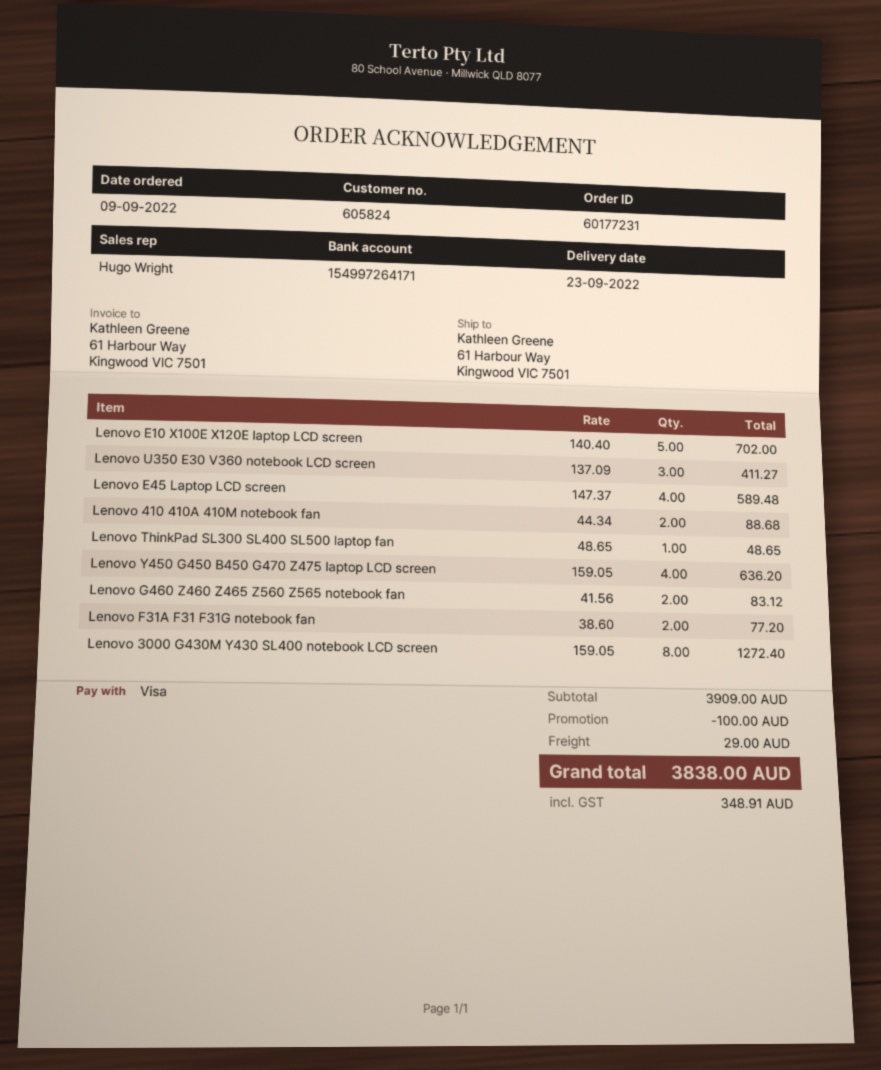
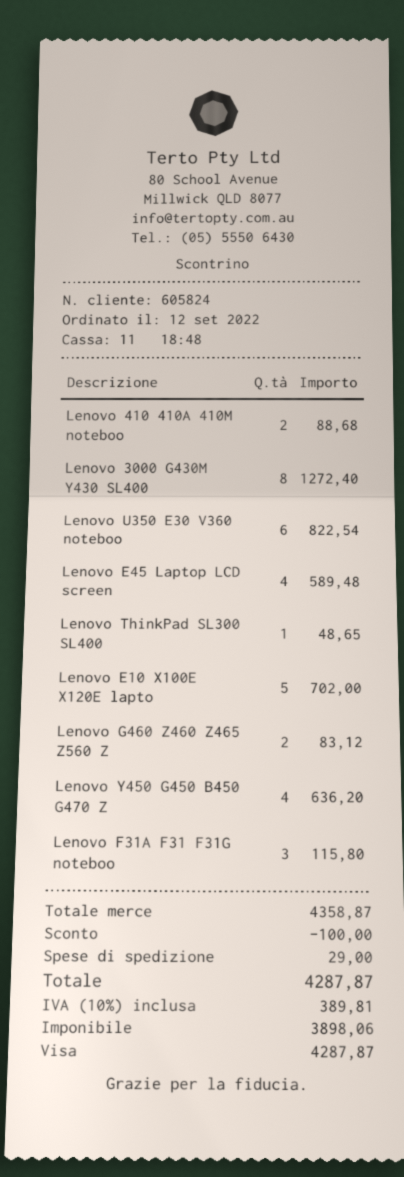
order date: 2022-09-09 -> 2022-09-12
Lenovo U350 E30 V360 notebook LCD screen: 3 for 411.27 -> 6 for 822.54
Lenovo F31A F31 F31G notebook fan: 2 for 77.20 -> 3 for 115.80
subtotal: 3909.00 -> 4358.87
tax: 348.91 -> 389.81
total: 3838.00 -> 4287.87

